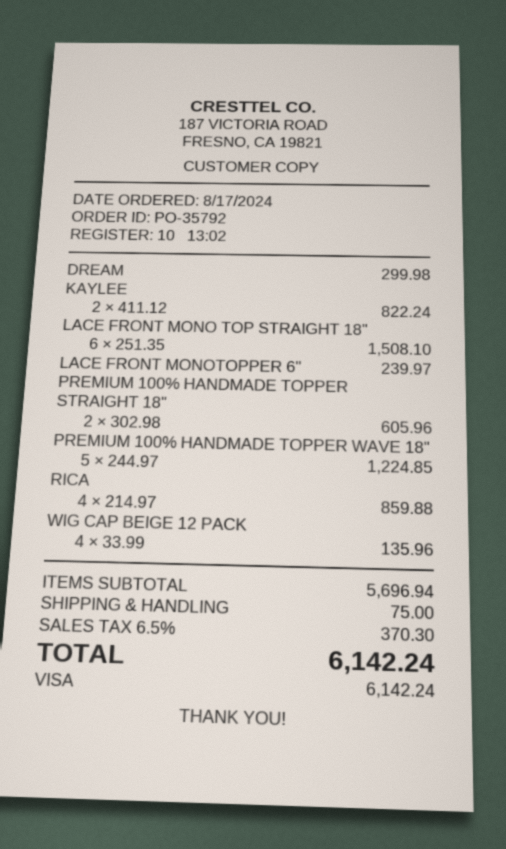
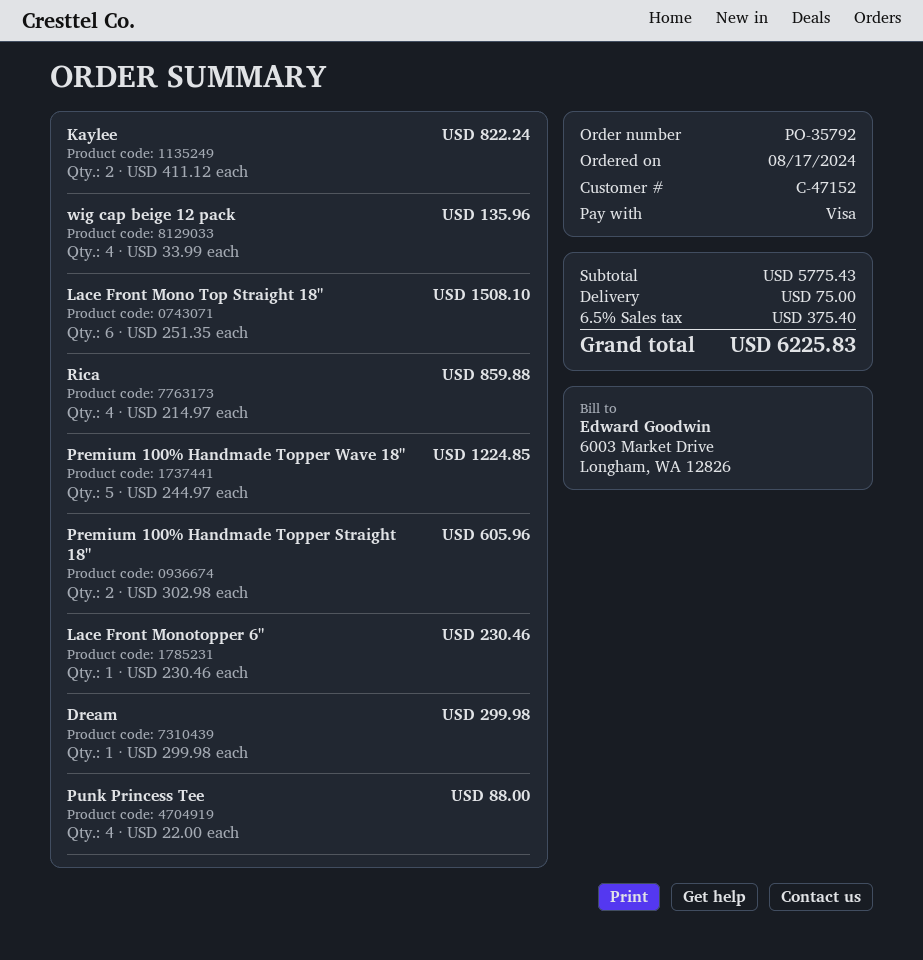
LACE FRONT MONOTOPPER 6": 1 x 239.97 = 239.97 -> 1 x 230.46 = 230.46
Punk Princess Tee: none -> 4 x 22.00 = 88.00
subtotal: 5696.94 -> 5775.43
tax: 6.5% = 370.30 -> 6.5% = 375.40
total: 6142.24 -> 6225.83

